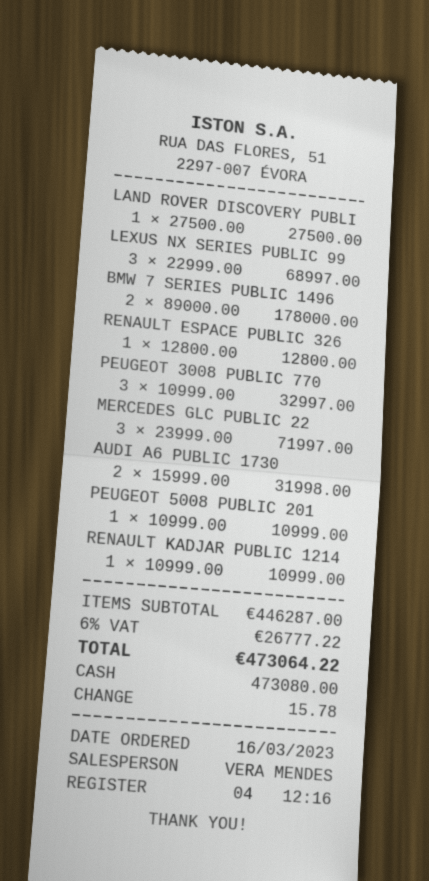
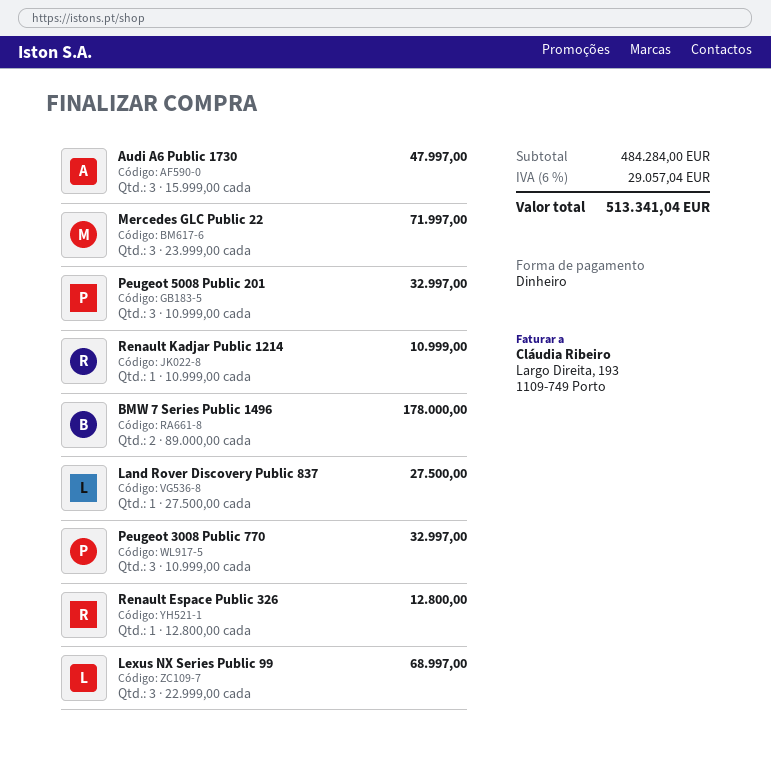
AUDI A6 PUBLIC 1730: 2 x 15999.00 = 31998.00 -> 3 x 15999.00 = 47997.00
PEUGEOT 5008 PUBLIC 201: 1 x 10999.00 = 10999.00 -> 3 x 10999.00 = 32997.00
subtotal: 446287.00 -> 484284.00
tax: 6% = 26777.22 -> 6% = 29057.04
total: 473064.22 -> 513341.04

